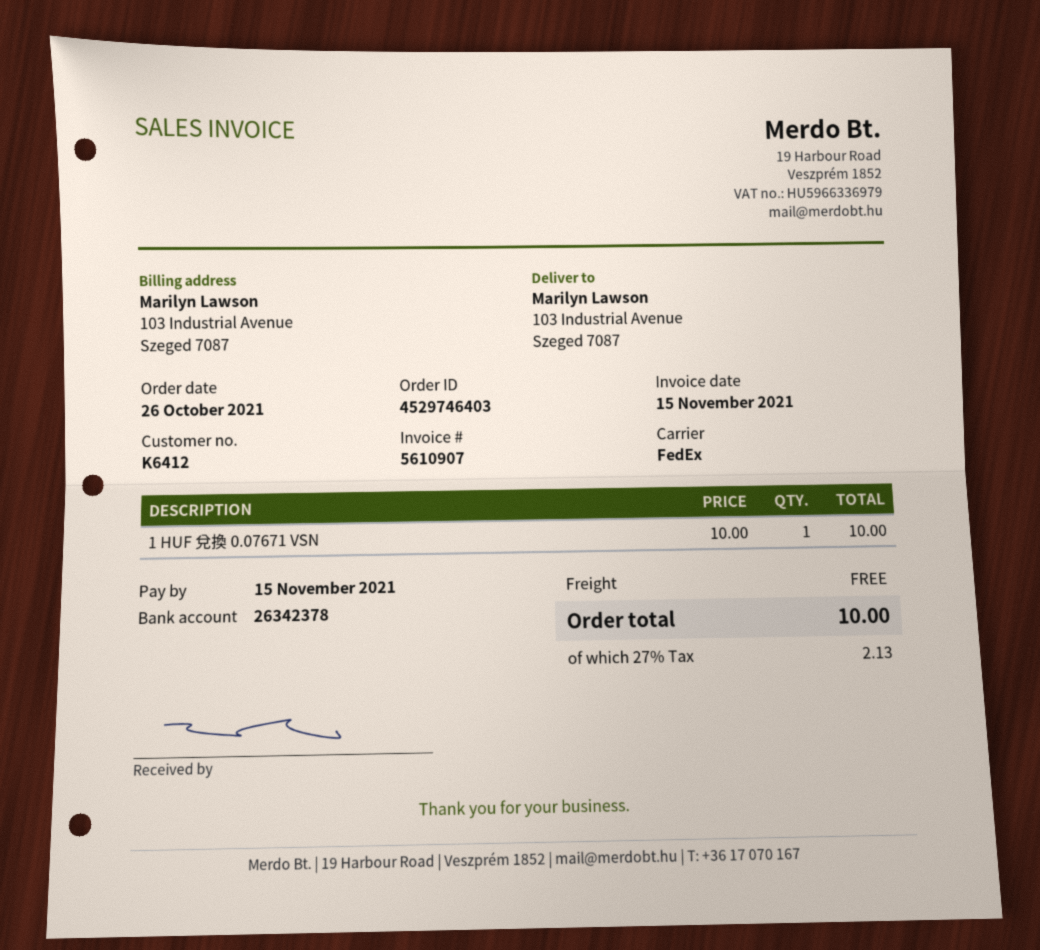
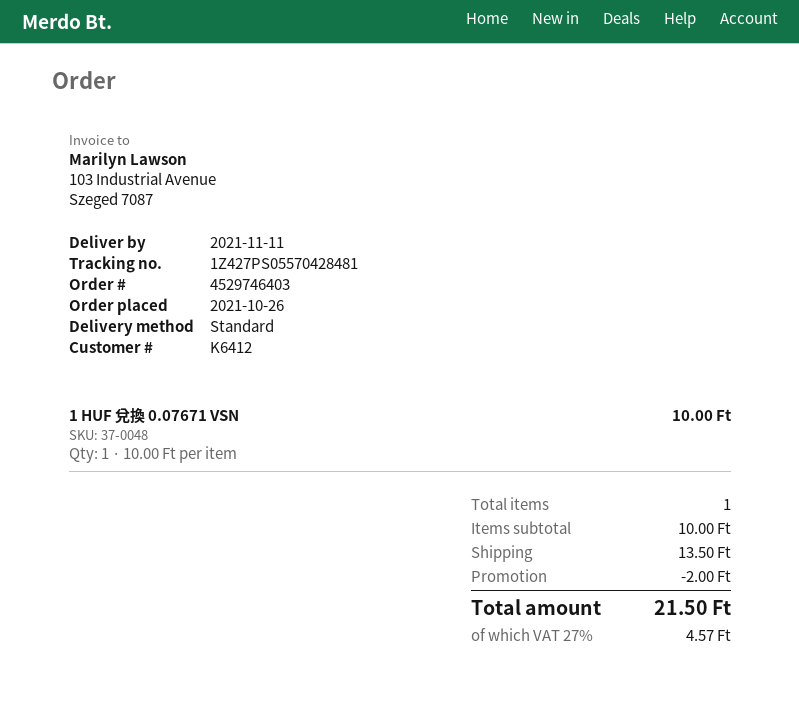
shipping method: FedEx -> standard
discount: none -> 2.00
shipping: 0.00 -> 13.50
tax: 27% = 2.13 -> 27% = 4.57
total: 10.00 -> 21.50

